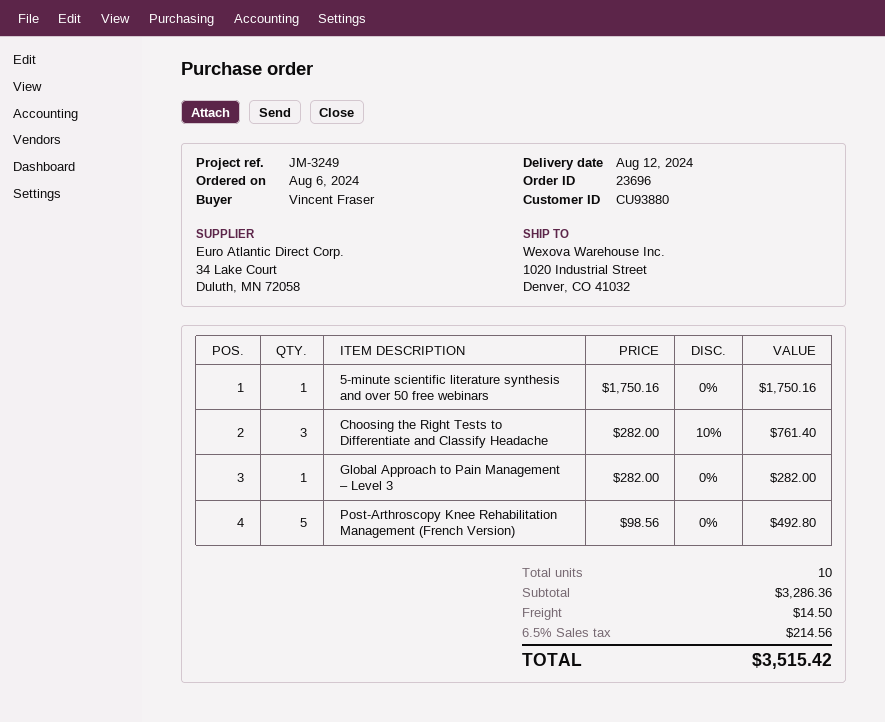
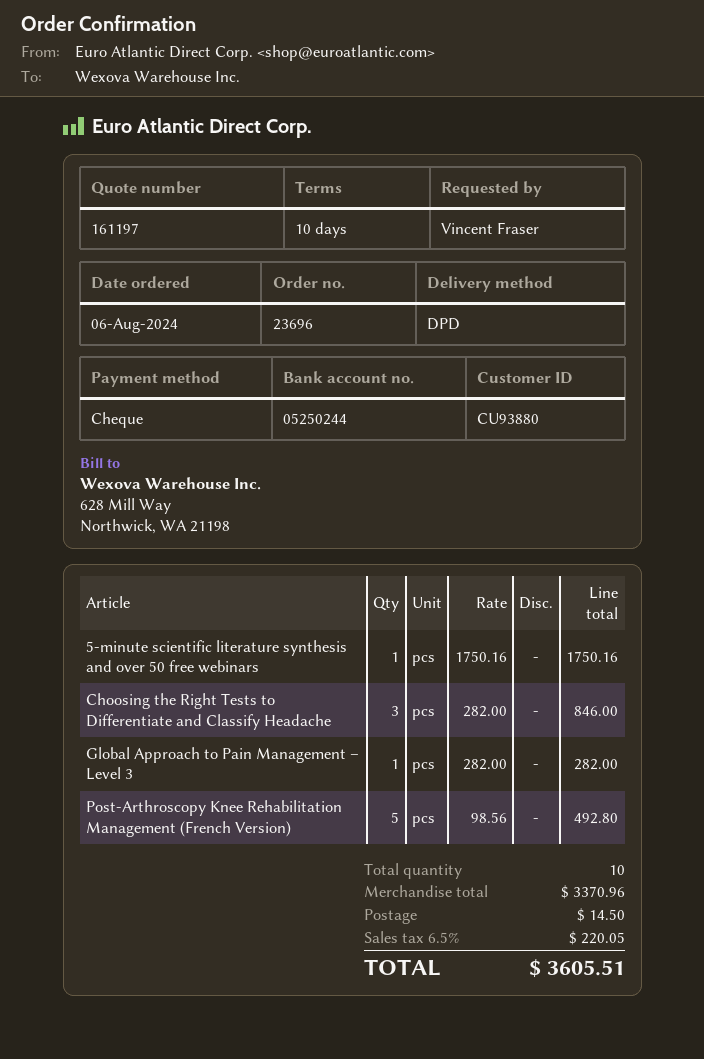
Choosing the Right Tests to Differentiate and Classify Headache: 3 x 282.00 - 10% = 761.40 -> 3 x 282.00 = 846.00
subtotal: 3286.36 -> 3370.96
tax: 6.5% = 214.56 -> 6.5% = 220.05
total: 3515.42 -> 3605.51

